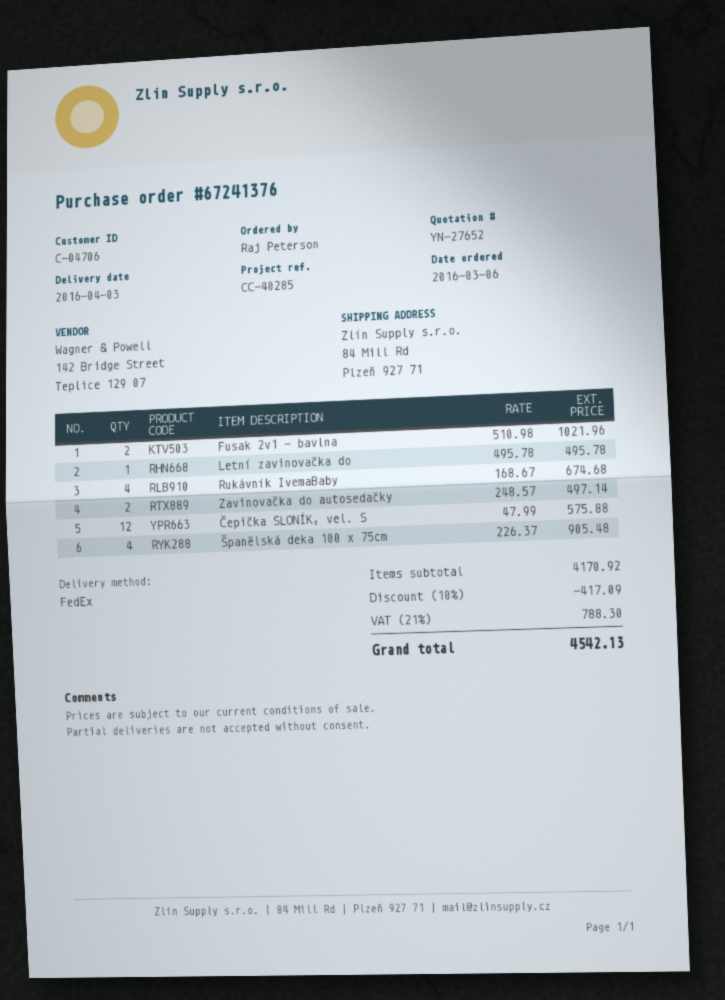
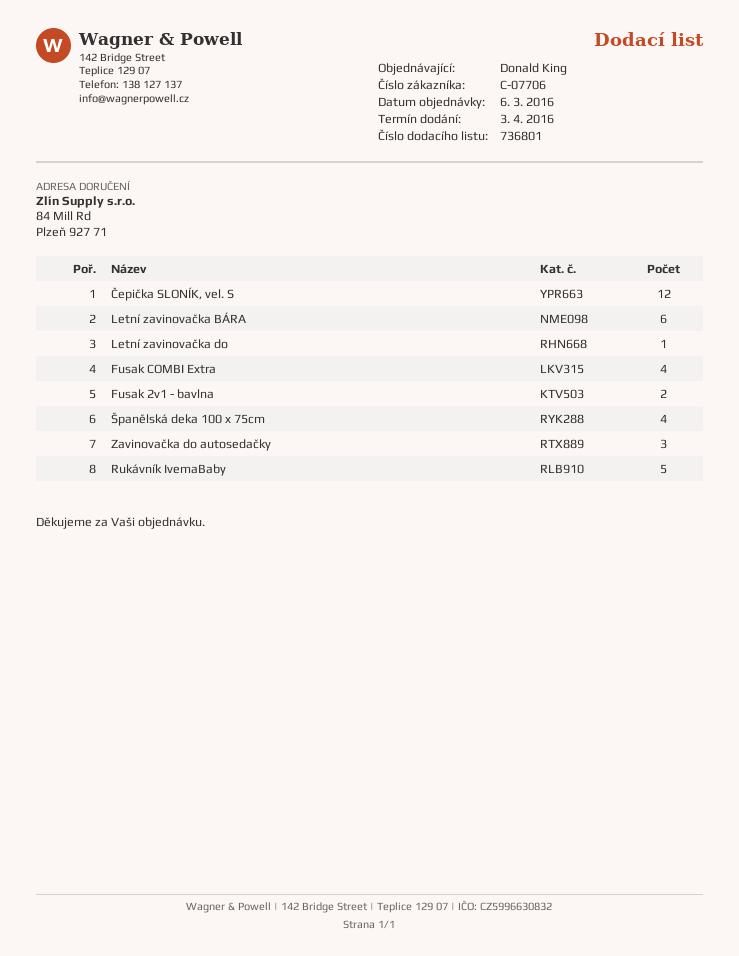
customer number: C-04706 -> C-07706
ordered by: Raj Peterson -> Donald King
Rukávník IvemaBaby: 4 -> 5
Zavinovačka do autosedačky: 2 -> 3
Letní zavinovačka BÁRA: none -> 6
Fusak COMBI Extra: none -> 4

